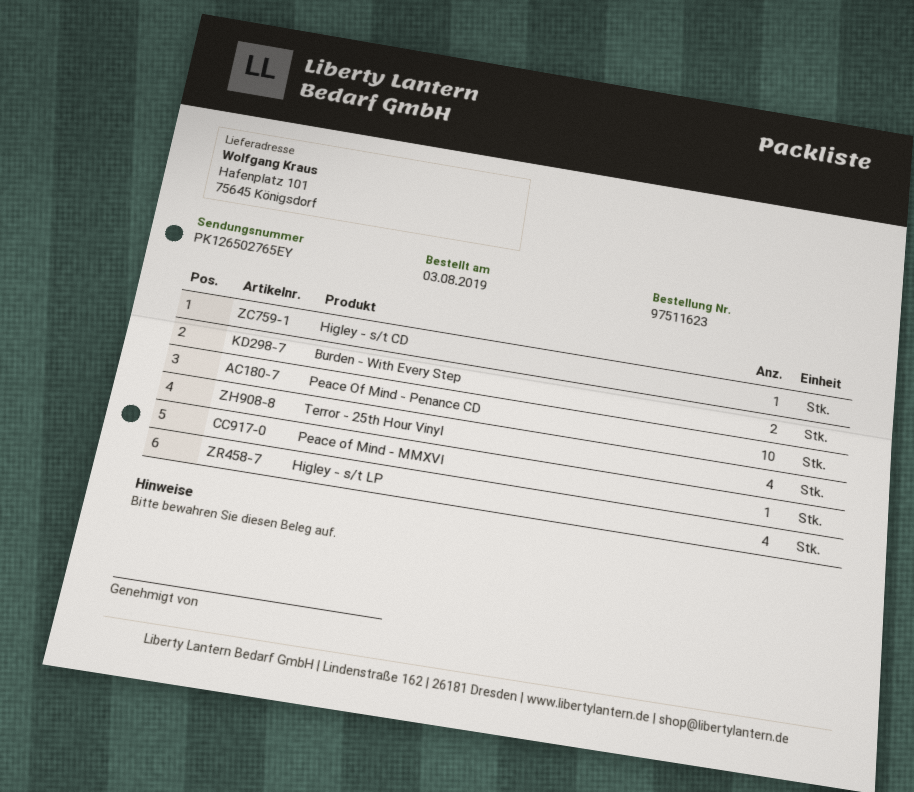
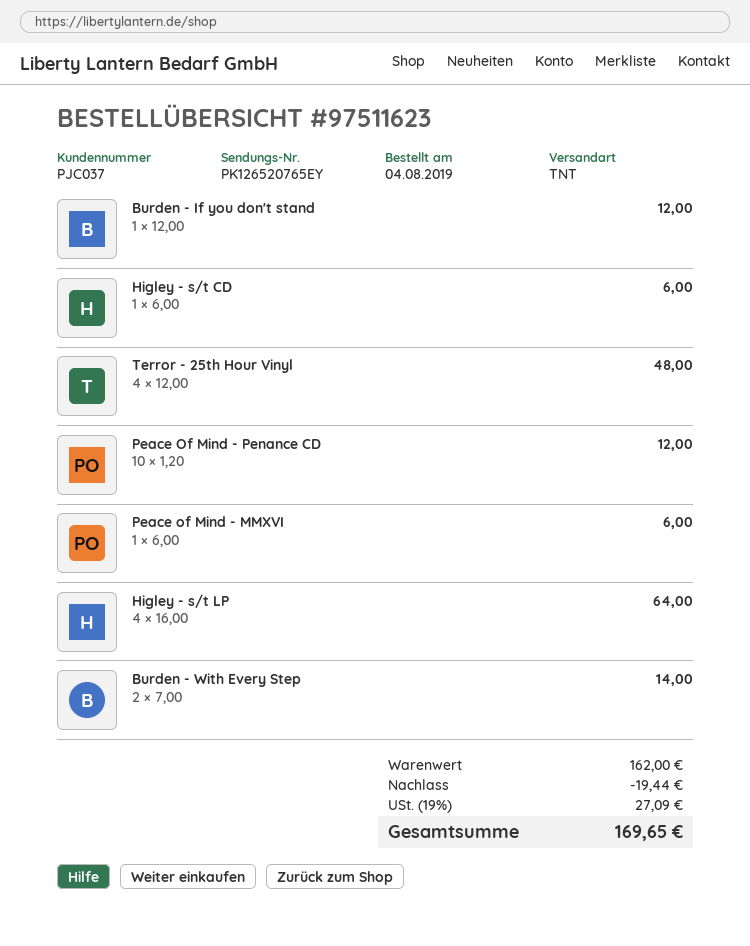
order date: 2019-08-03 -> 2019-08-04
tracking number: PK126502765EY -> PK126520765EY
Burden - If you don't stand: none -> 1

